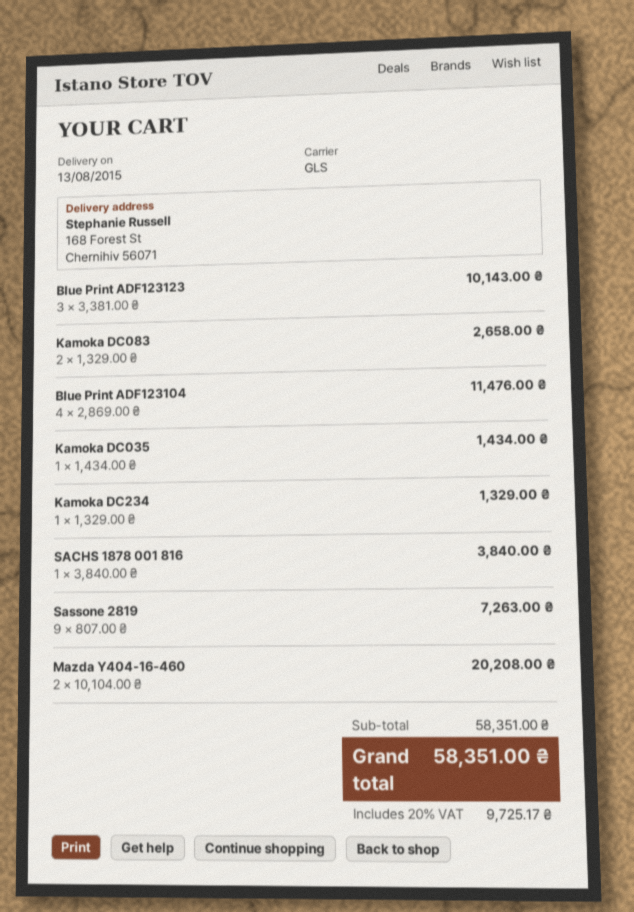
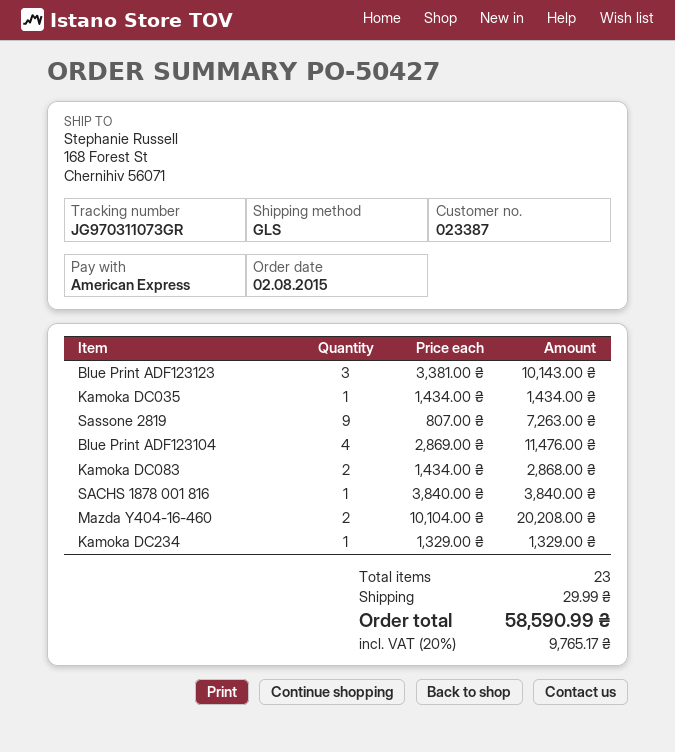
Kamoka DC083: 2 x 1329.00 = 2658.00 -> 2 x 1434.00 = 2868.00
shipping: none -> 29.99
tax: 20% = 9725.17 -> 20% = 9765.17
total: 58351.00 -> 58590.99

